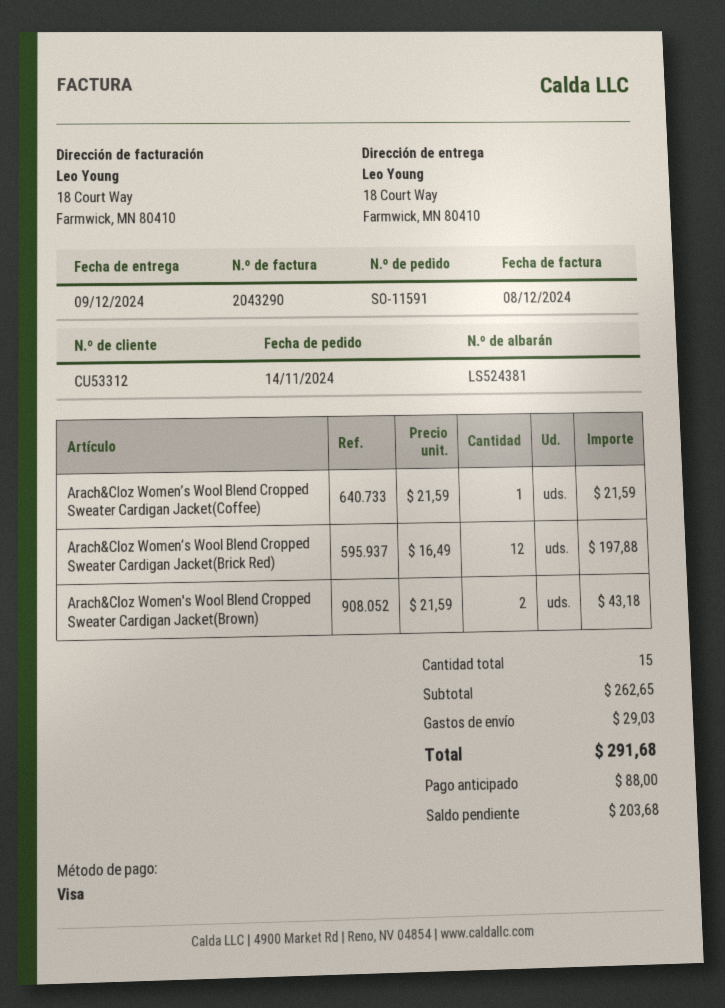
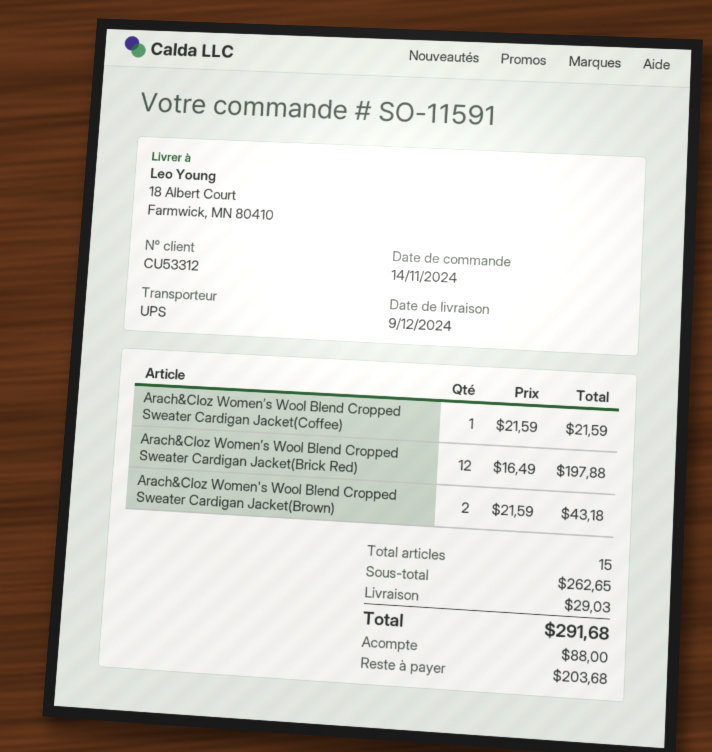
ship to: 18 Court Way, Farmwick, MN 80410 -> 18 Albert Court, Farmwick, MN 80410

